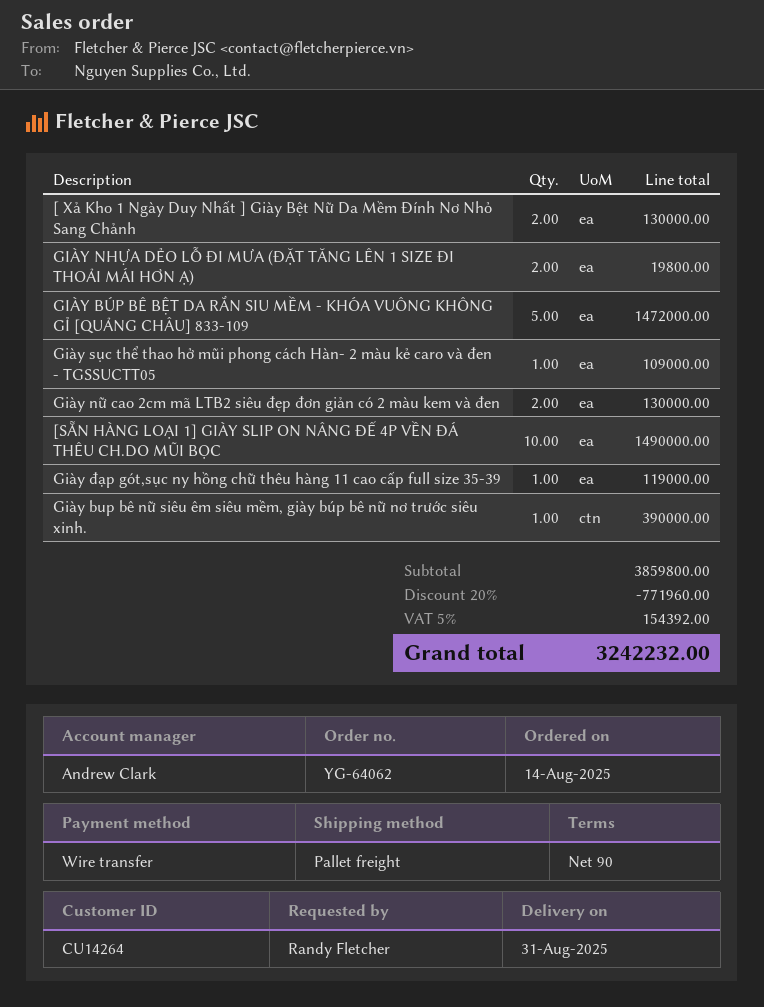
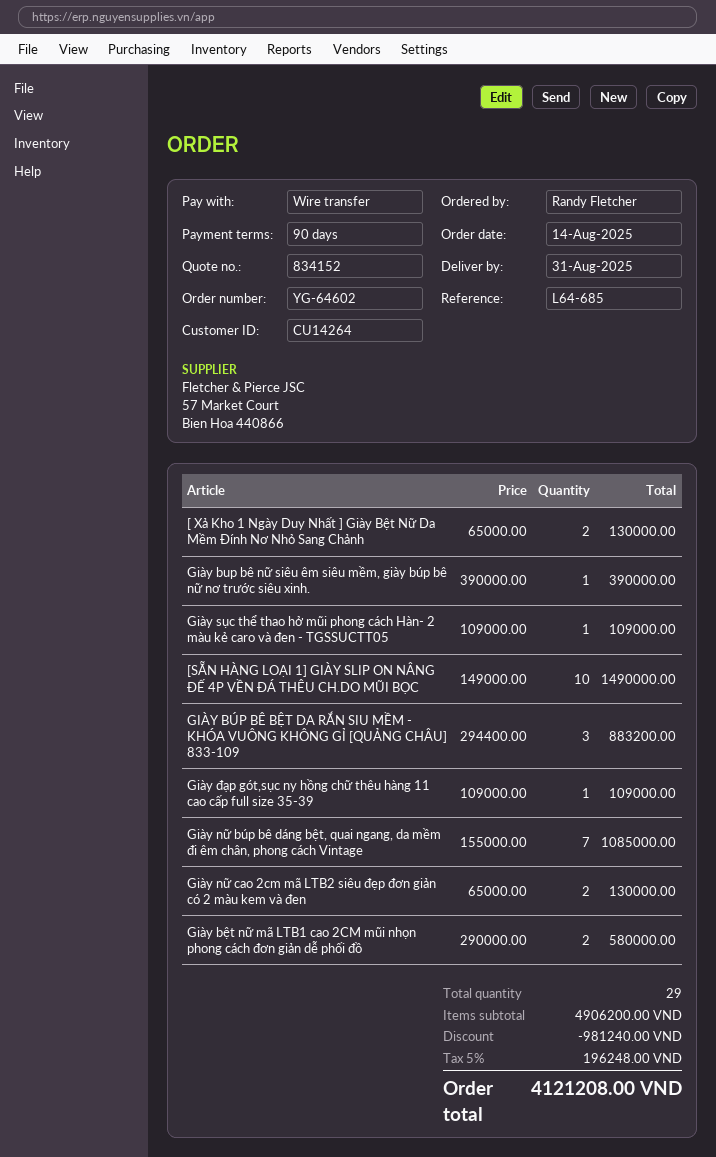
order number: YG-64062 -> YG-64602
GIÀY NHỰA DẺO LỖ ĐI MƯA (ĐẶT TĂNG LÊN 1 SIZE ĐI THOẢI MÁI HƠN Ạ): 2 for 19800.00 -> none
GIÀY BÚP BÊ BỆT DA RẮN SIU MỀM - KHÓA VUÔNG KHÔNG GỈ [QUẢNG CHÂU] 833-109: 5 for 1472000.00 -> 3 for 883200.00
Giày đạp gót,sục ny hồng chữ thêu hàng 11 cao cấp full size 35-39: 1 for 119000.00 -> 1 for 109000.00
Giày nữ búp bê dáng bệt, quai ngang, da mềm đi êm chân, phong cách Vintage: none -> 7 for 1085000.00
Giày bệt nữ mã LTB1 cao 2CM mũi nhọn phong cách đơn giản dễ phối đồ: none -> 2 for 580000.00
subtotal: 3859800.00 -> 4906200.00
discount: 771960.00 -> 981240.00
tax: 5% = 154392.00 -> 5% = 196248.00
total: 3242232.00 -> 4121208.00

